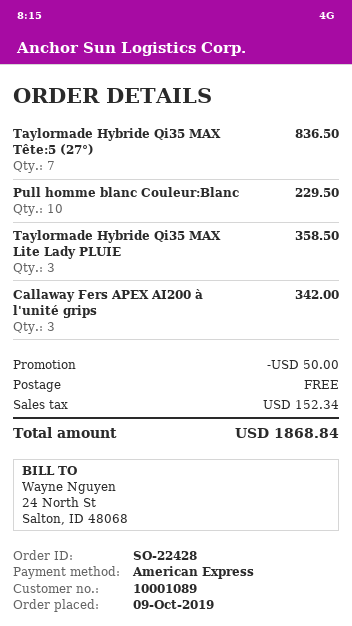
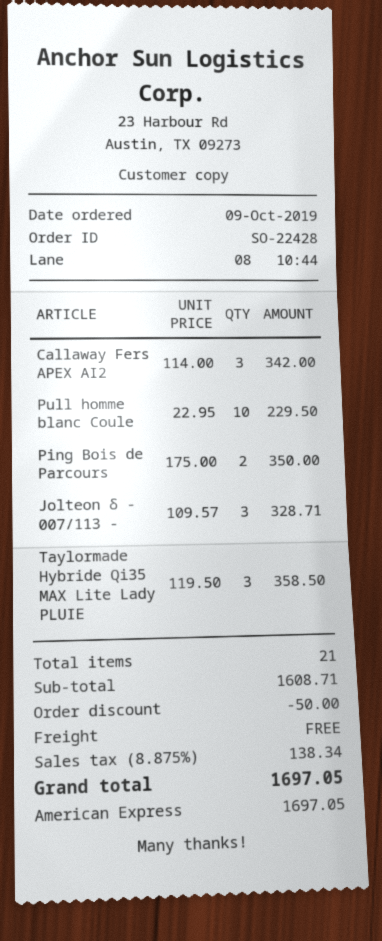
Taylormade Hybride Qi35 MAX Tête:5 (27°): 7 for 836.50 -> none
Ping Bois de Parcours: none -> 2 for 350.00
Jolteon δ - 007/113 -: none -> 3 for 328.71
tax: 152.34 -> 138.34
total: 1868.84 -> 1697.05

